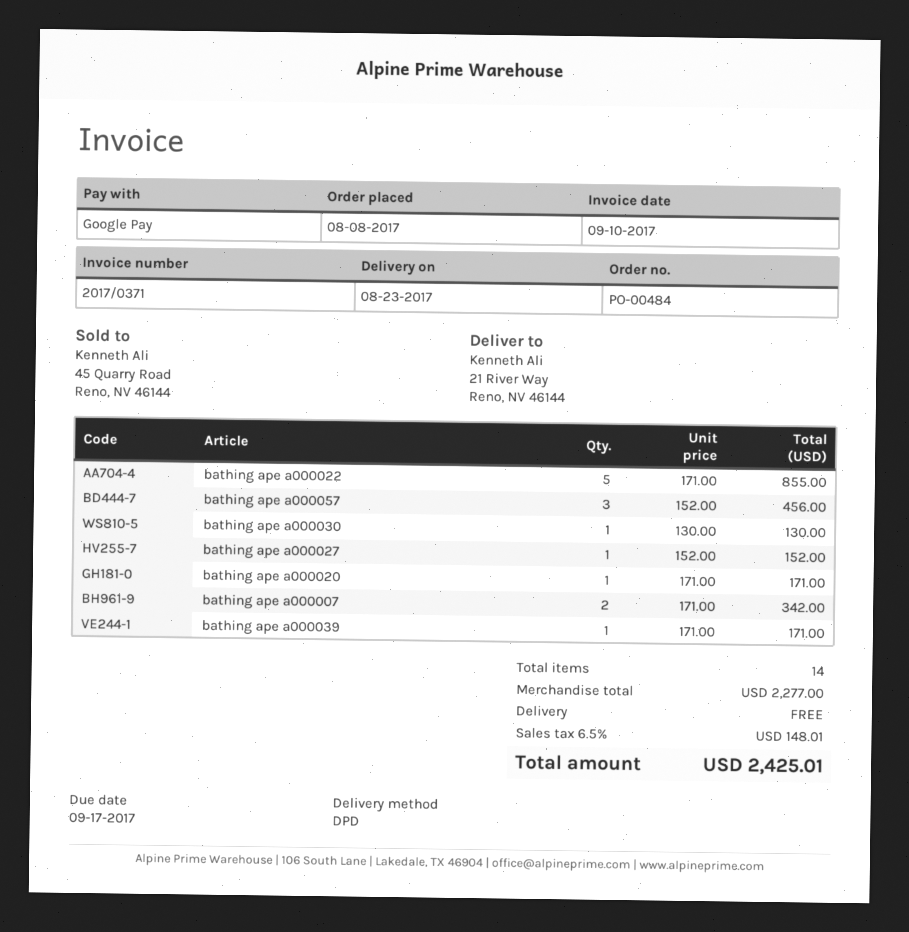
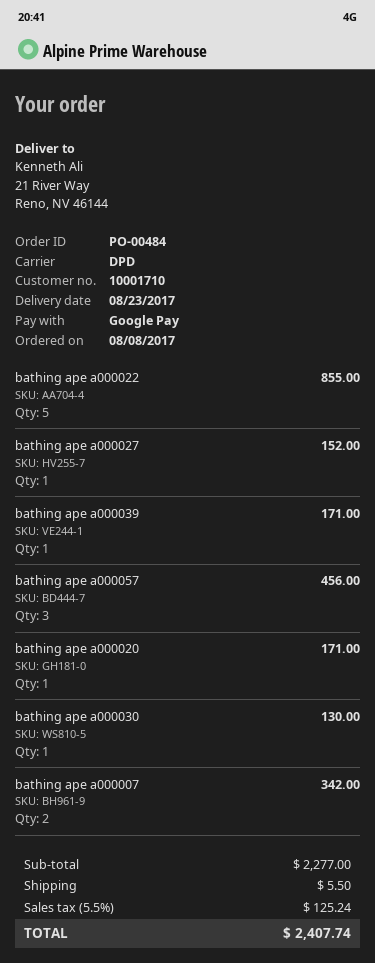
shipping: 0.00 -> 5.50
tax: 6.5% = 148.01 -> 5.5% = 125.24
total: 2425.01 -> 2407.74

